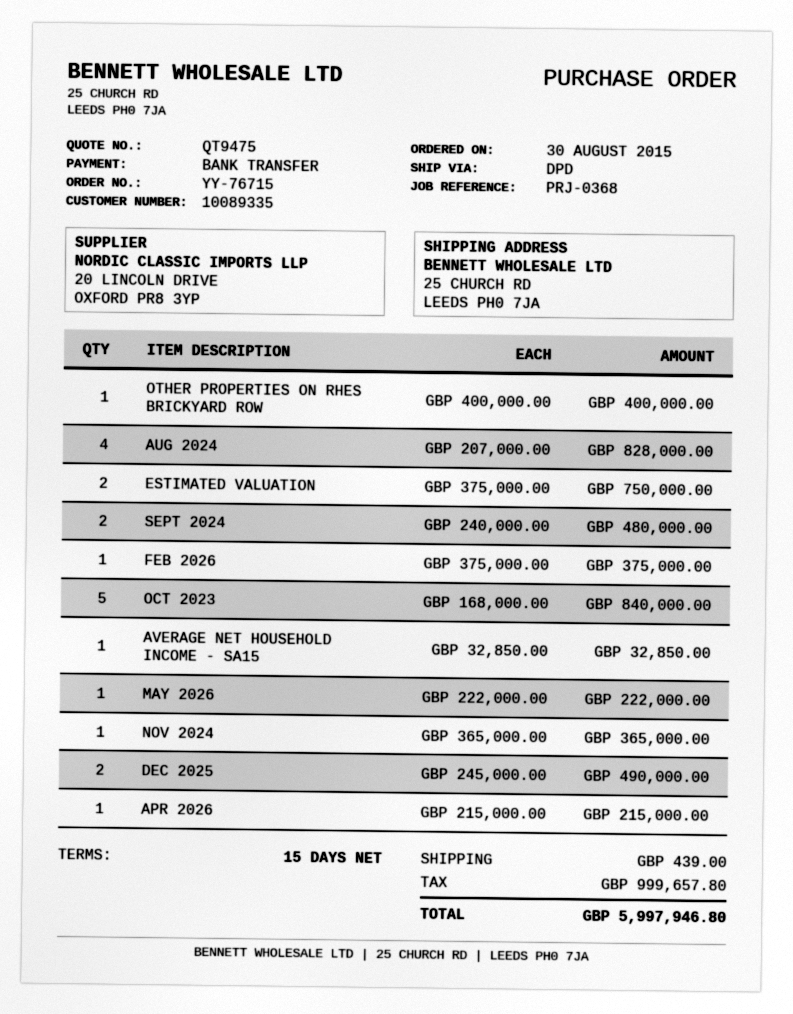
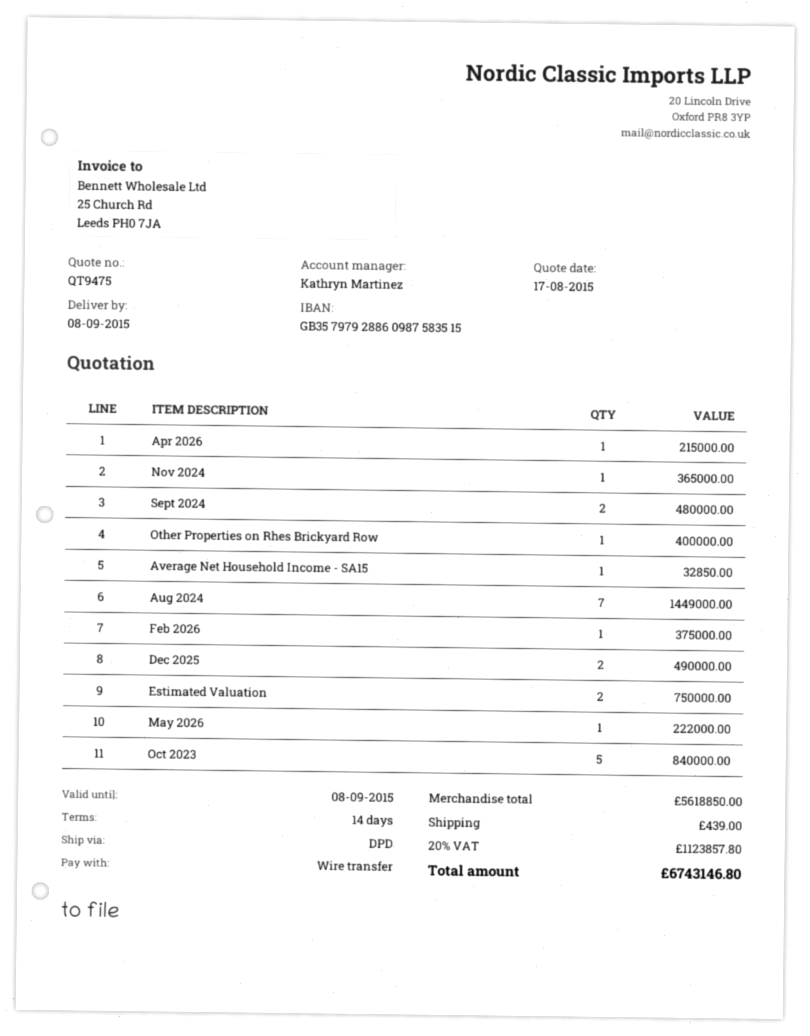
payment terms: 15 days -> 14 days
AUG 2024: 4 for 828000.00 -> 7 for 1449000.00
tax: 999657.80 -> 1123857.80
total: 5997946.80 -> 6743146.80

